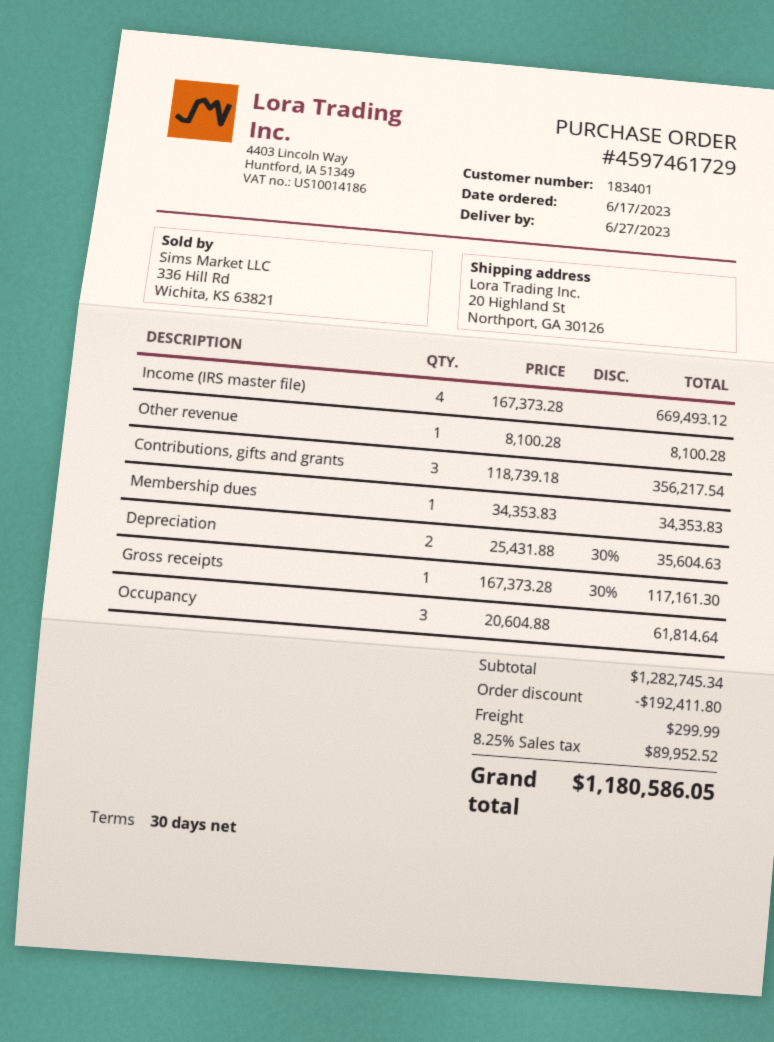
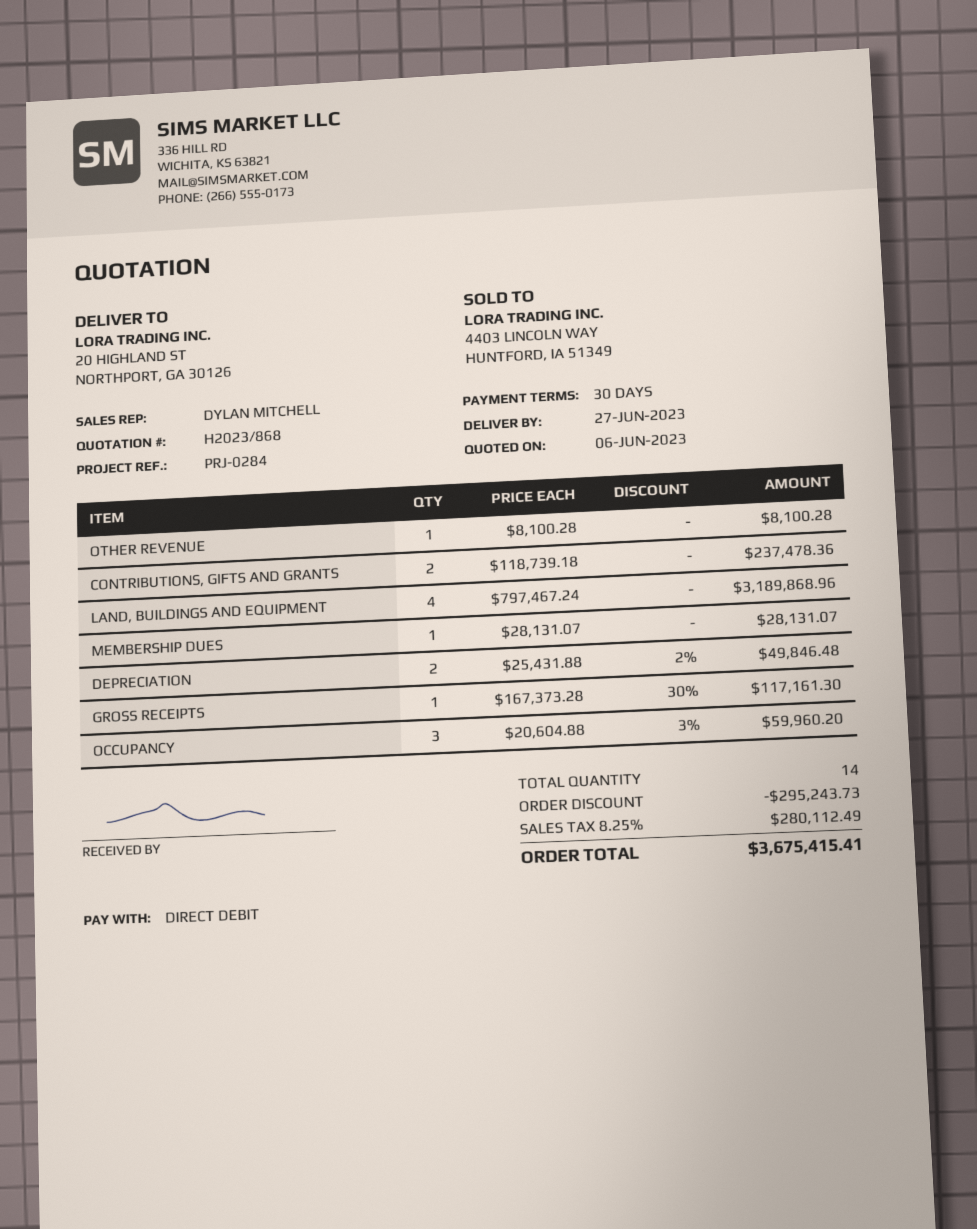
Income (IRS master file): 4 x 167373.28 = 669493.12 -> none
Contributions, gifts and grants: 3 x 118739.18 = 356217.54 -> 2 x 118739.18 = 237478.36
Membership dues: 1 x 34353.83 = 34353.83 -> 1 x 28131.07 = 28131.07
Depreciation: 2 x 25431.88 - 30% = 35604.63 -> 2 x 25431.88 - 2% = 49846.48
Occupancy: 3 x 20604.88 = 61814.64 -> 3 x 20604.88 - 3% = 59960.20
LAND, BUILDINGS AND EQUIPMENT: none -> 4 x 797467.24 = 3189868.96
discount: 192411.80 -> 295243.73
shipping: 299.99 -> none
tax: 8.25% = 89952.52 -> 8.25% = 280112.49
total: 1180586.05 -> 3675415.41

